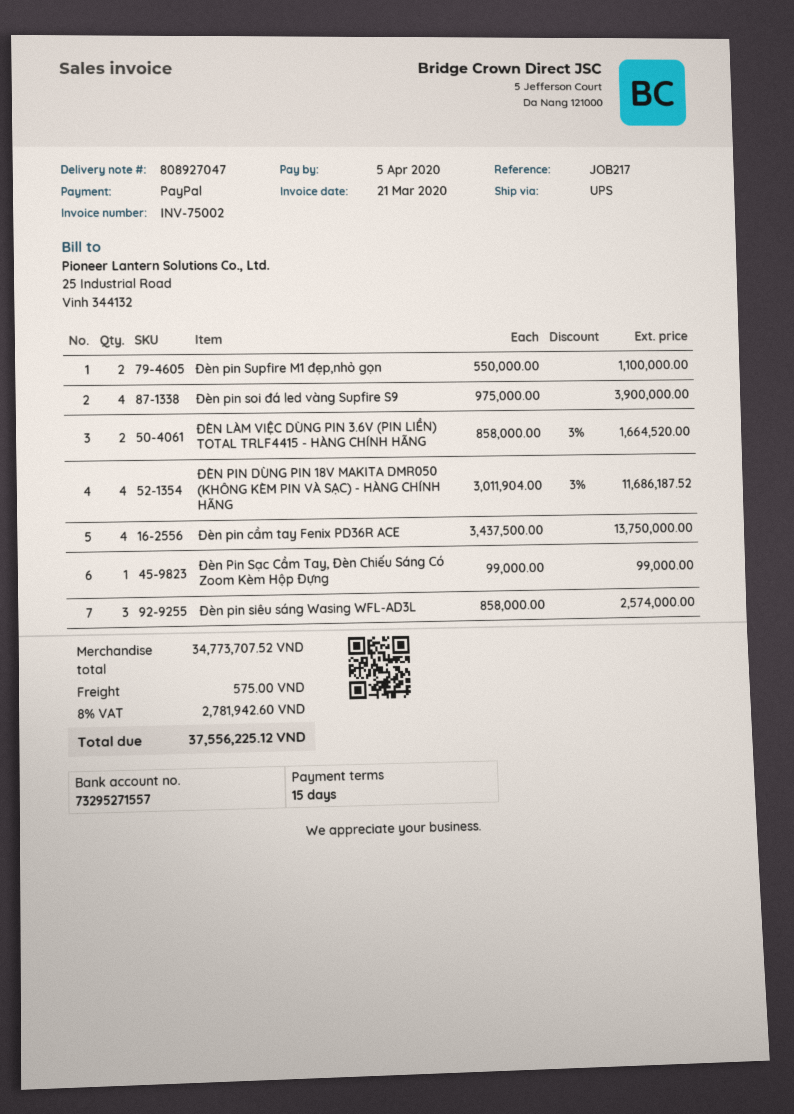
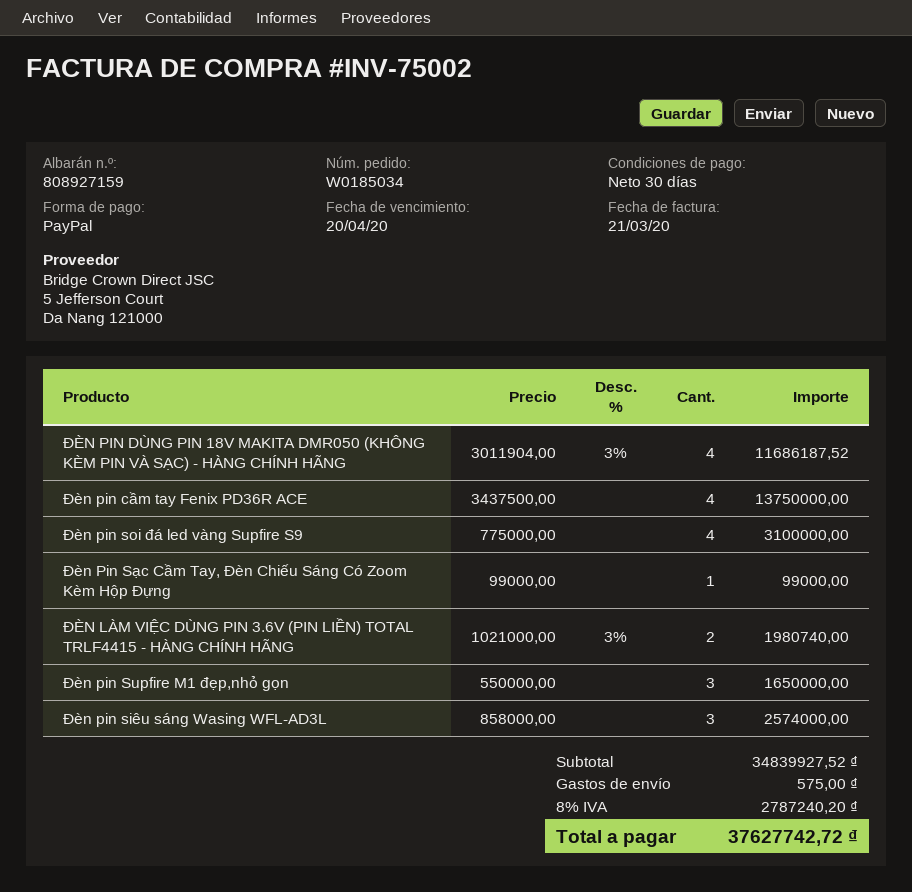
delivery note number: 808927047 -> 808927159
payment terms: 15 days -> 30 days
due date: 2020-04-05 -> 2020-04-20
Đèn pin Supfire M1 đẹp,nhỏ gọn: 2 x 550000.00 = 1100000.00 -> 3 x 550000.00 = 1650000.00
Đèn pin soi đá led vàng Supfire S9: 4 x 975000.00 = 3900000.00 -> 4 x 775000.00 = 3100000.00
ĐÈN LÀM VIỆC DÙNG PIN 3.6V (PIN LIỀN) TOTAL TRLF4415 - HÀNG CHÍNH HÃNG: 2 x 858000.00 - 3% = 1664520.00 -> 2 x 1021000.00 - 3% = 1980740.00
subtotal: 34773707.52 -> 34839927.52
tax: 8% = 2781942.60 -> 8% = 2787240.20
total: 37556225.12 -> 37627742.72

